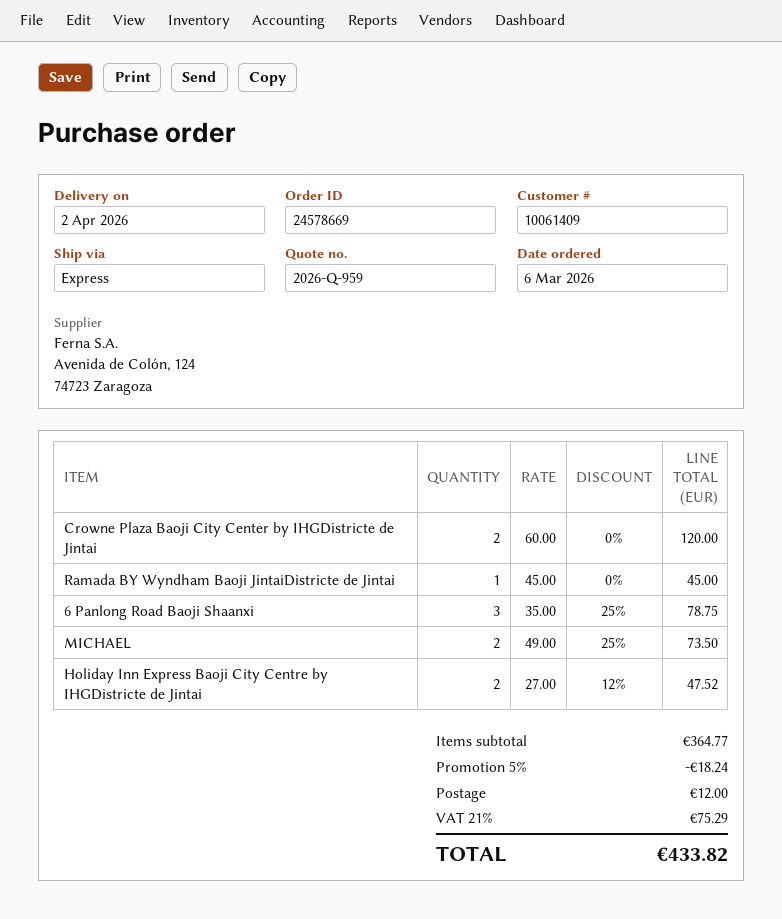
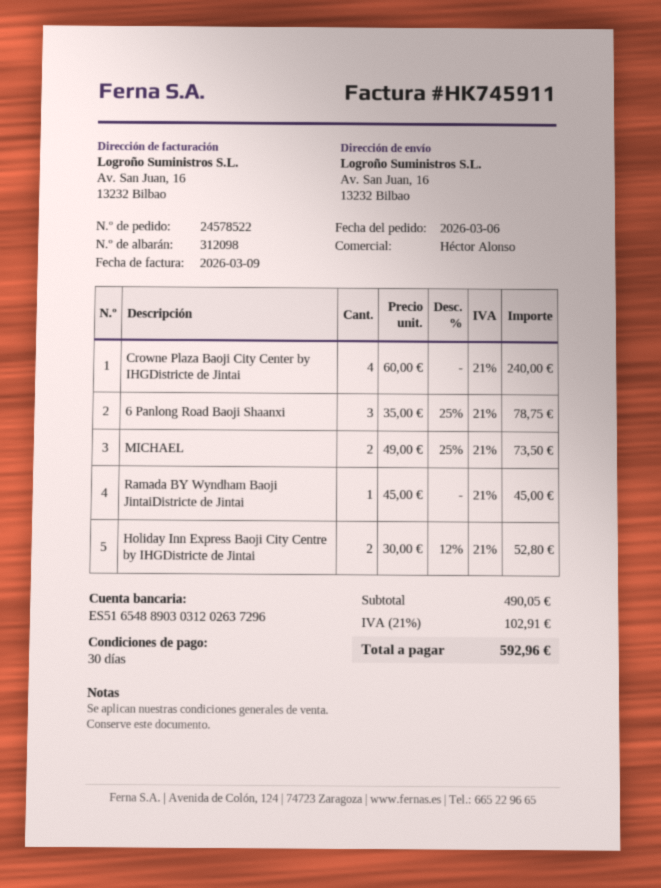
order number: 24578669 -> 24578522
Crowne Plaza Baoji City Center by IHGDistricte de Jintai: 2 x 60.00 = 120.00 -> 4 x 60.00 = 240.00
Holiday Inn Express Baoji City Centre by IHGDistricte de Jintai: 2 x 27.00 - 12% = 47.52 -> 2 x 30.00 - 12% = 52.80
subtotal: 364.77 -> 490.05
discount: 5% = 18.24 -> none
shipping: 12.00 -> none
tax: 21% = 75.29 -> 21% = 102.91
total: 433.82 -> 592.96

